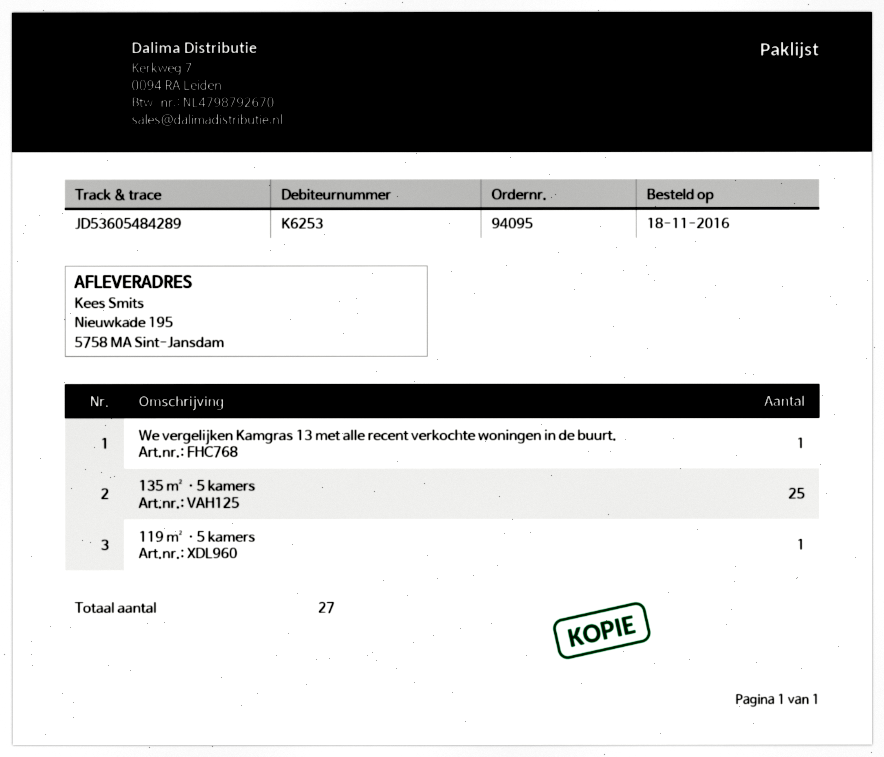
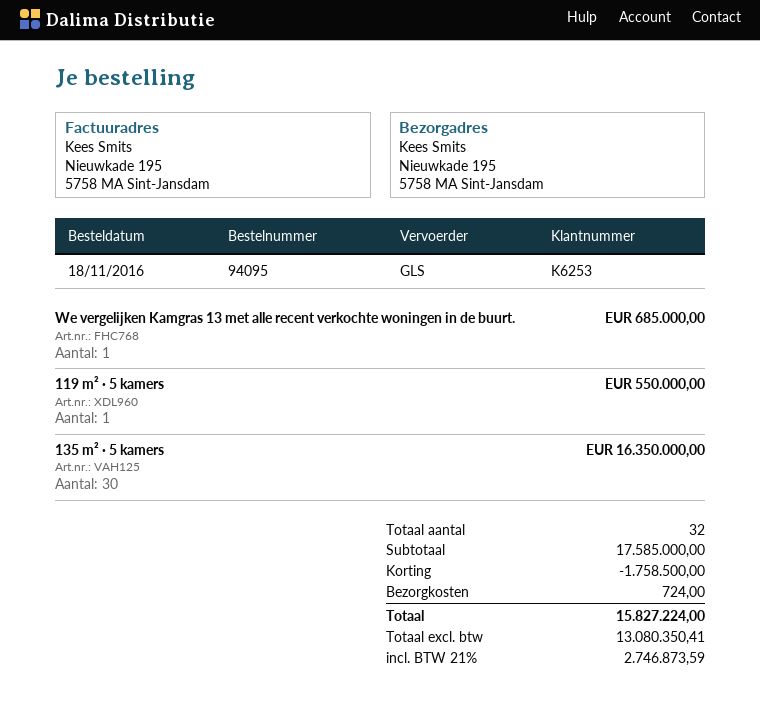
135 m² · 5 kamers: 25 -> 30
total quantity: 27 -> 32

